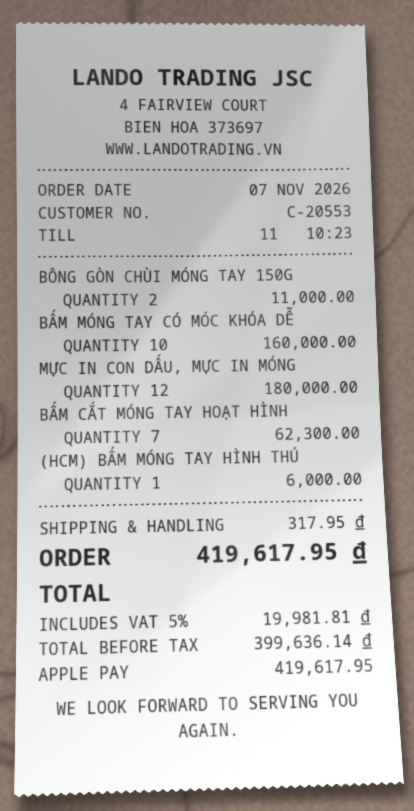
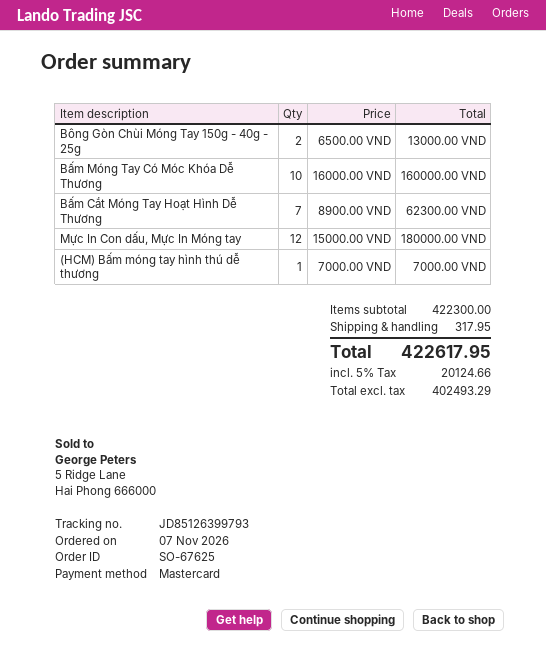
payment method: Apple Pay -> Mastercard
BÔNG GÒN CHÙI MÓNG TAY 150G: 2 for 11000.00 -> 2 for 13000.00
(HCM) BẤM MÓNG TAY HÌNH THÚ: 1 for 6000.00 -> 1 for 7000.00
net: 399636.14 -> 402493.29
tax: 5% = 19981.81 -> 5% = 20124.66
total: 419617.95 -> 422617.95

